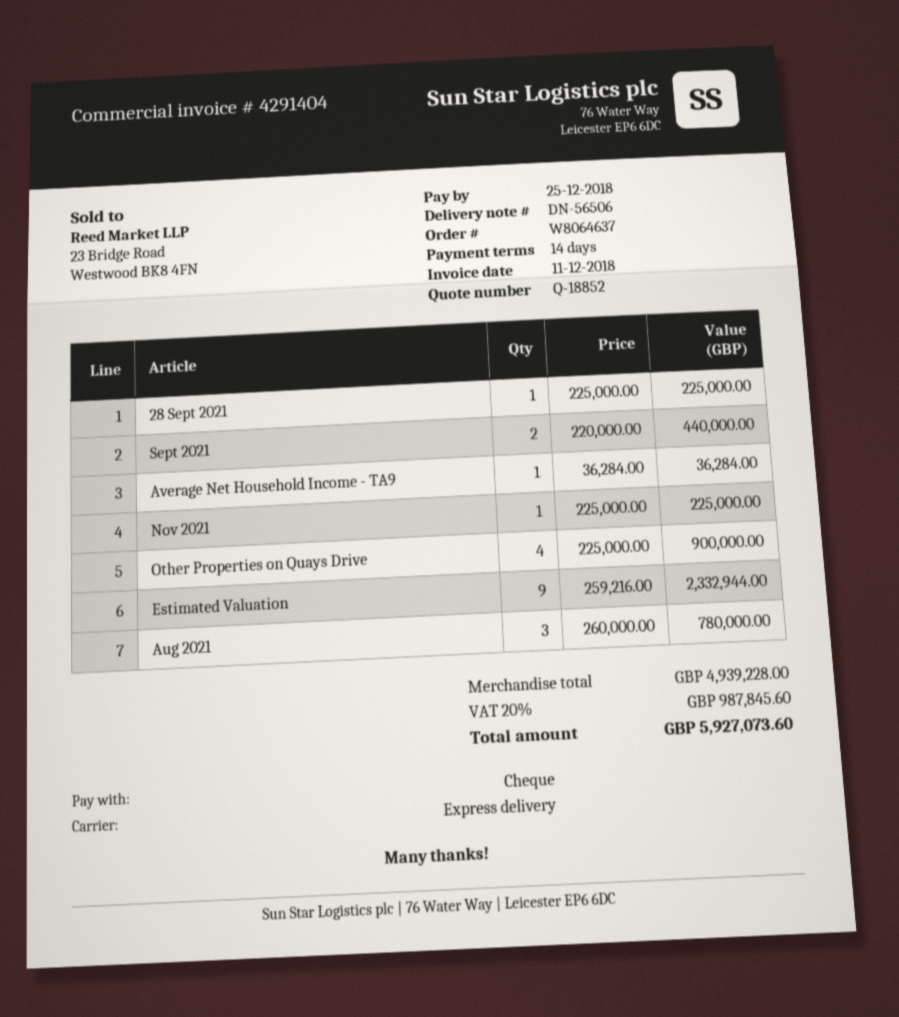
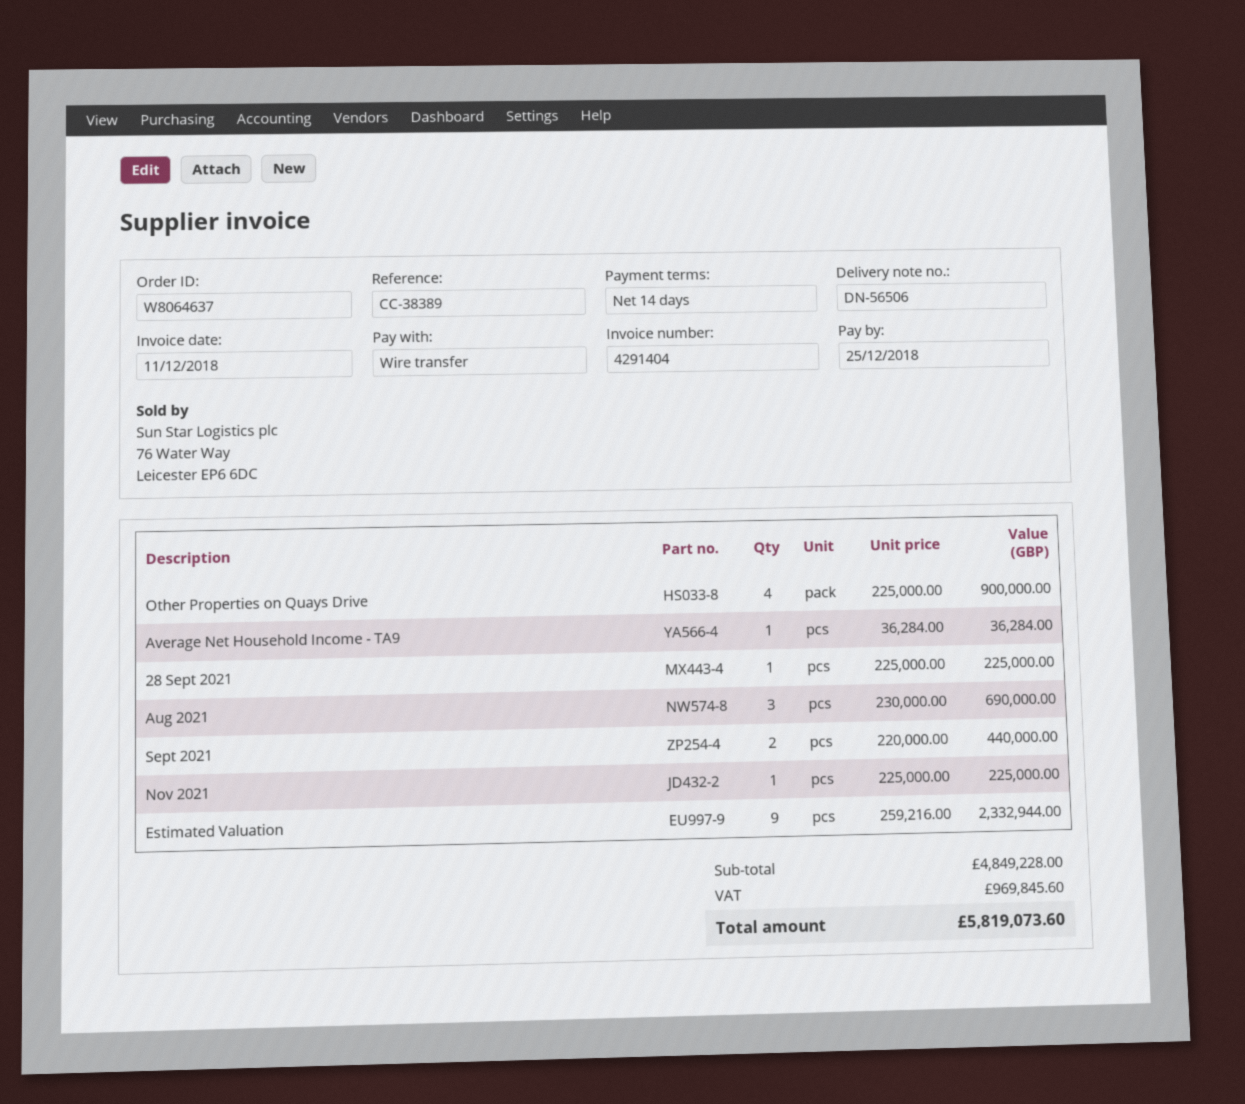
payment method: cheque -> bank transfer
Aug 2021: 3 x 260000.00 = 780000.00 -> 3 x 230000.00 = 690000.00
subtotal: 4939228.00 -> 4849228.00
tax: 987845.60 -> 969845.60
total: 5927073.60 -> 5819073.60

